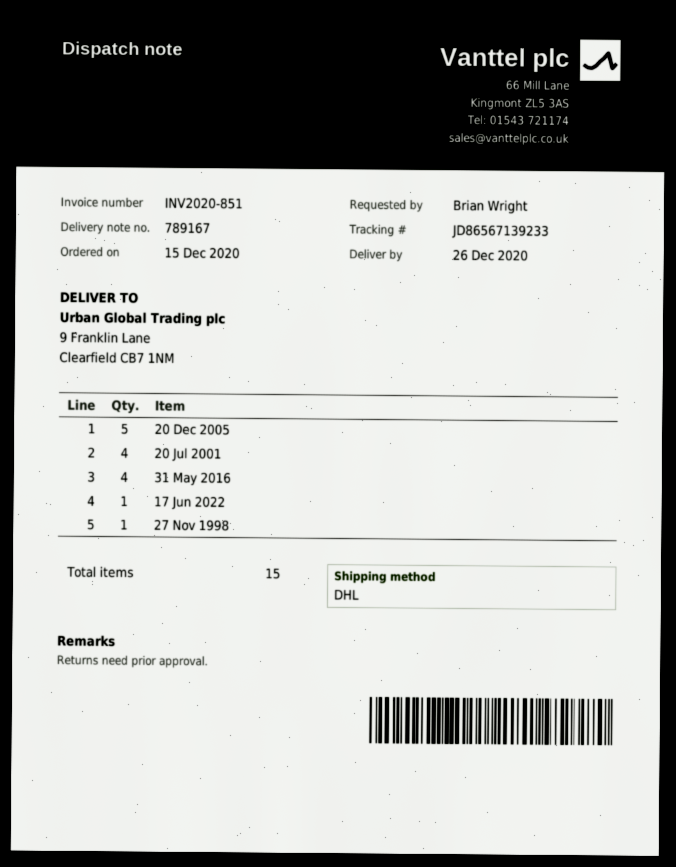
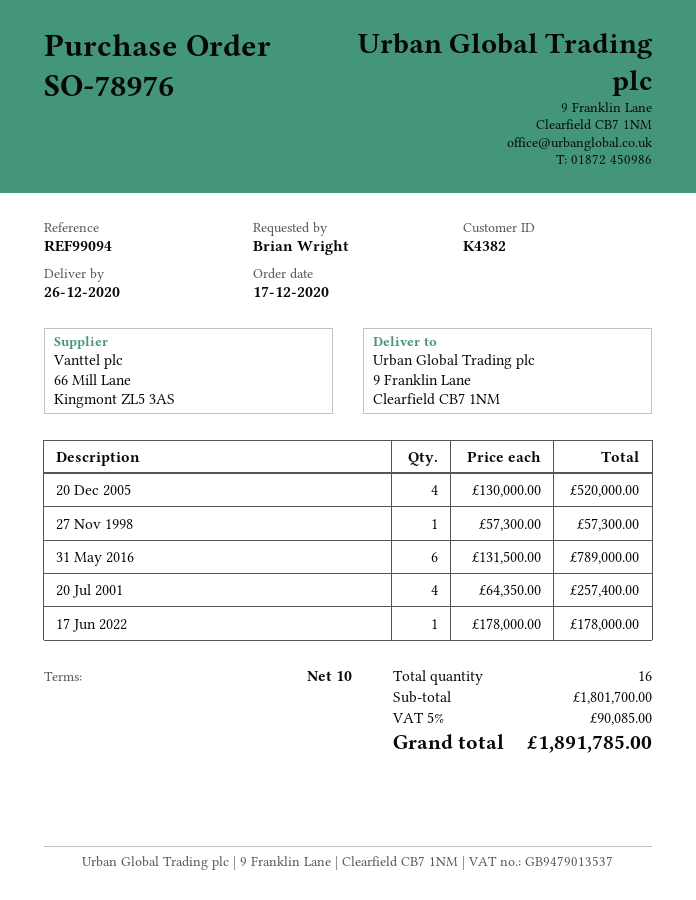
order date: 2020-12-15 -> 2020-12-17
20 Dec 2005: 5 -> 4
31 May 2016: 4 -> 6
total quantity: 15 -> 16

